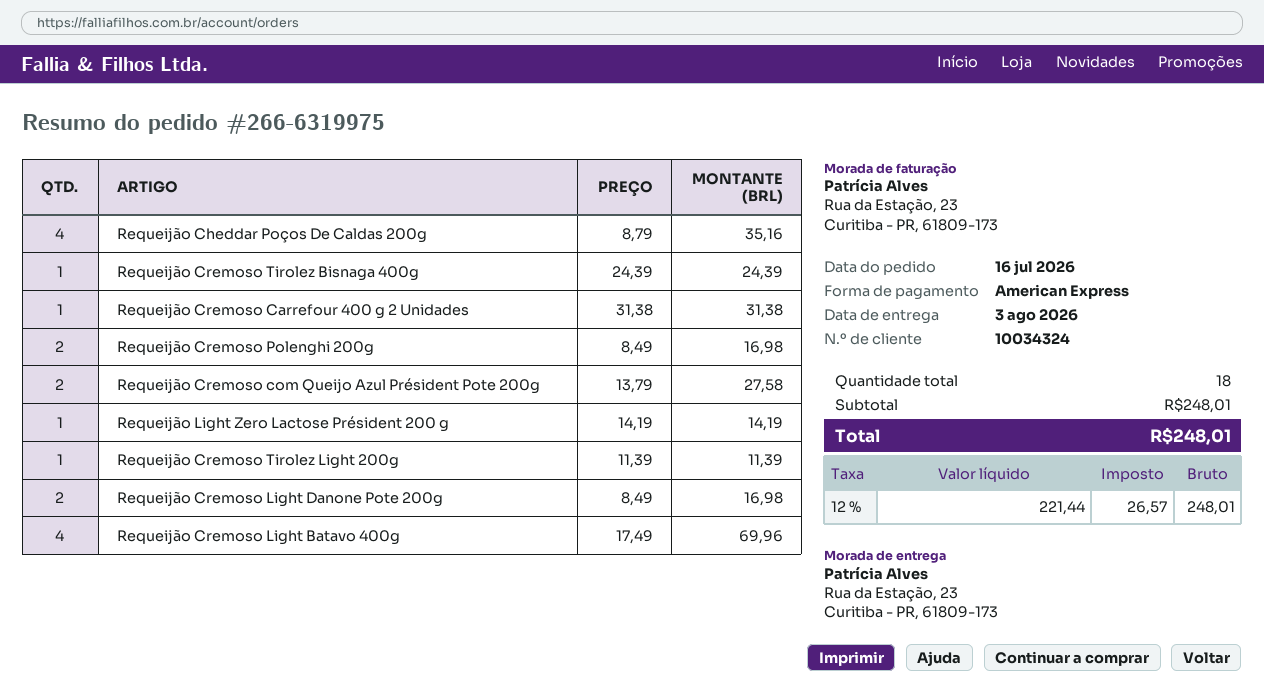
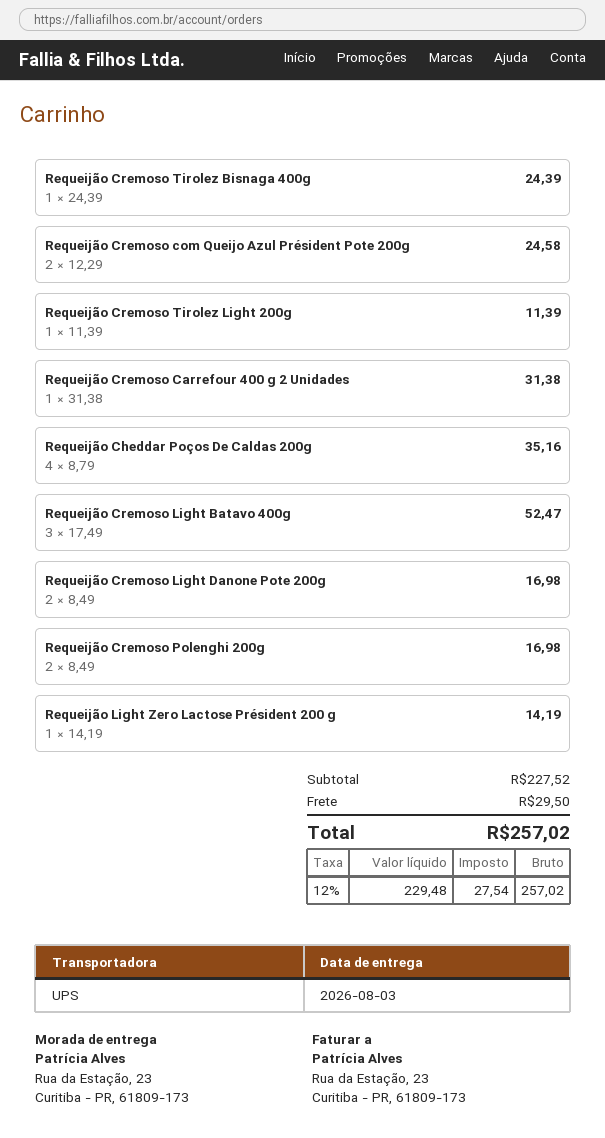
Requeijão Cremoso com Queijo Azul Président Pote 200g: 2 x 13.79 = 27.58 -> 2 x 12.29 = 24.58
Requeijão Cremoso Light Batavo 400g: 4 x 17.49 = 69.96 -> 3 x 17.49 = 52.47
subtotal: 248.01 -> 227.52
shipping: none -> 29.50
net: 221.44 -> 229.48
tax: 12% = 26.57 -> 12% = 27.54
total: 248.01 -> 257.02

